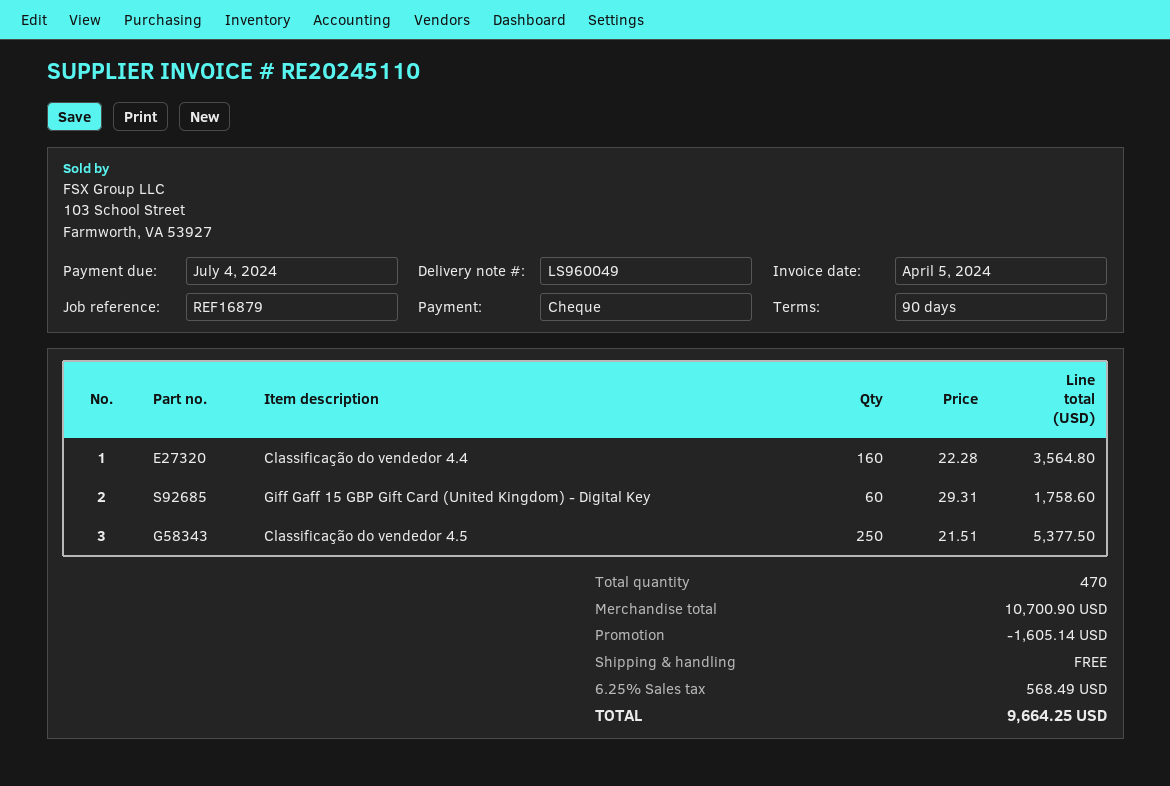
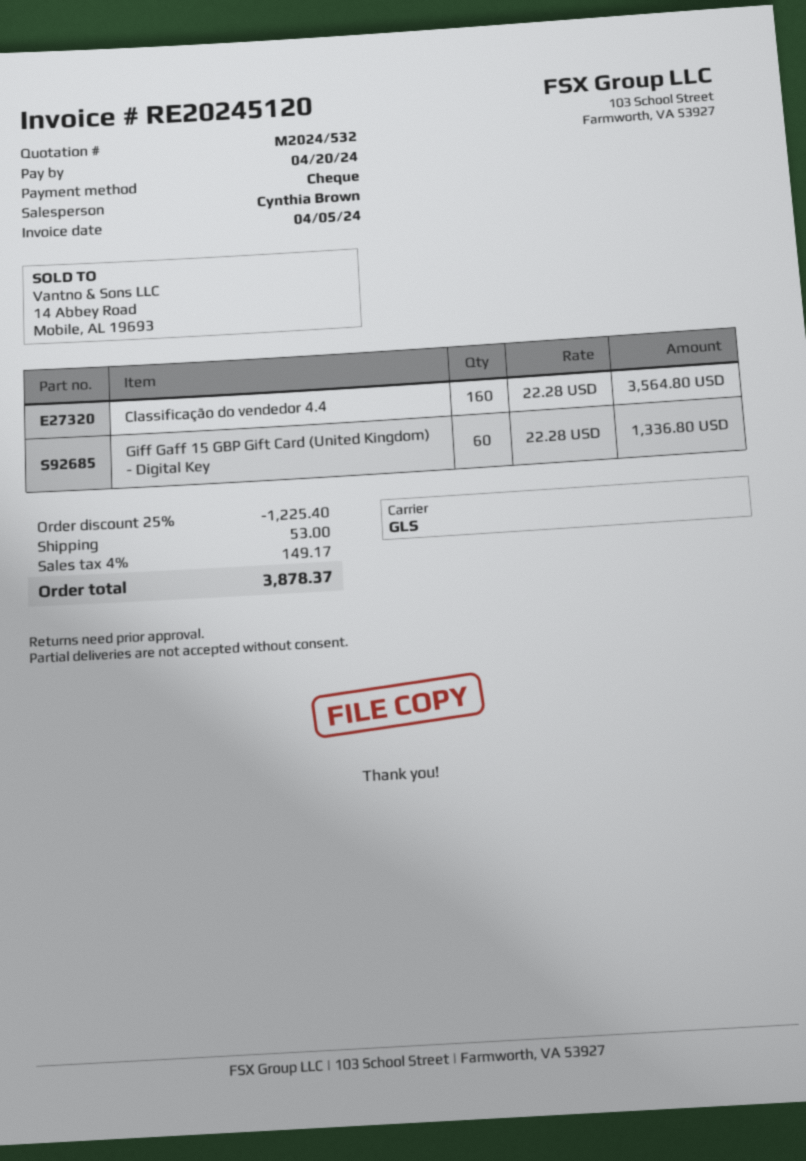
invoice number: RE20245110 -> RE20245120
due date: 2024-07-04 -> 2024-04-20
Giff Gaff 15 GBP Gift Card (United Kingdom) - Digital Key: 60 x 29.31 = 1758.60 -> 60 x 22.28 = 1336.80
Classificação do vendedor 4.5: 250 x 21.51 = 5377.50 -> none
discount: 1605.14 -> 1225.40
shipping: 0.00 -> 53.00
tax: 6.25% = 568.49 -> 4% = 149.17
total: 9664.25 -> 3878.37

